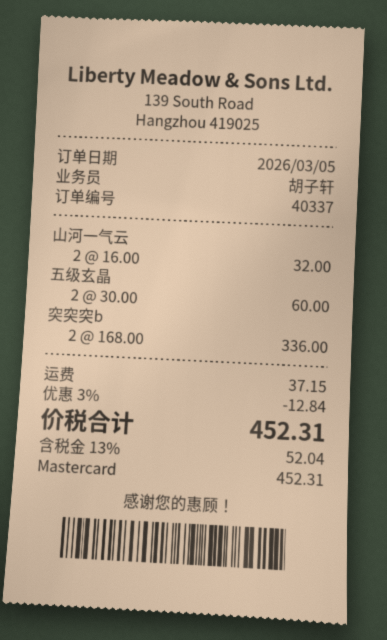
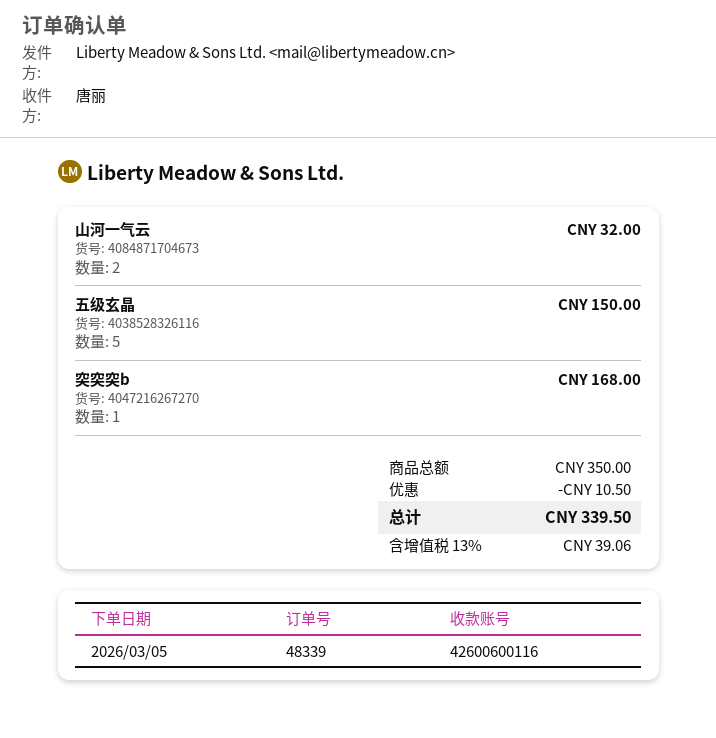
order number: 40337 -> 48339
五级玄晶: 2 for 60.00 -> 5 for 150.00
突突突b: 2 for 336.00 -> 1 for 168.00
discount: 12.84 -> 10.50
shipping: 37.15 -> none
tax: 13% = 52.04 -> 13% = 39.06
total: 452.31 -> 339.50

